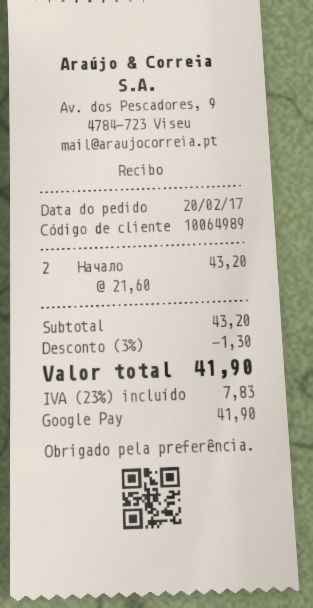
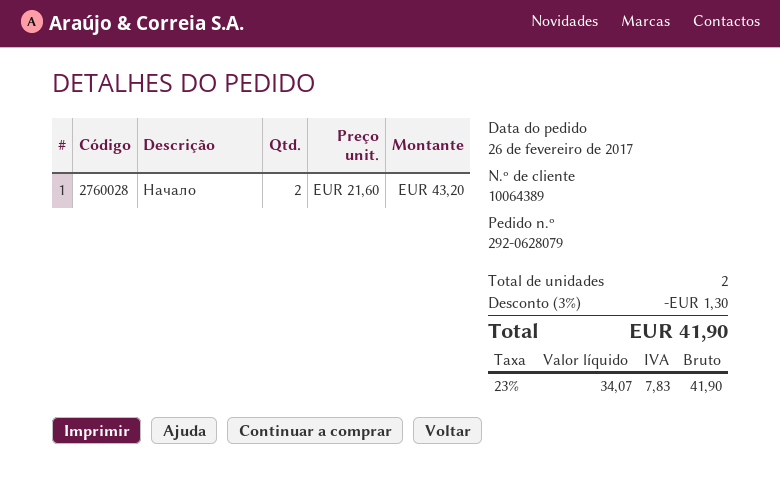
order date: 2017-02-20 -> 2017-02-26
customer number: 10064989 -> 10064389

